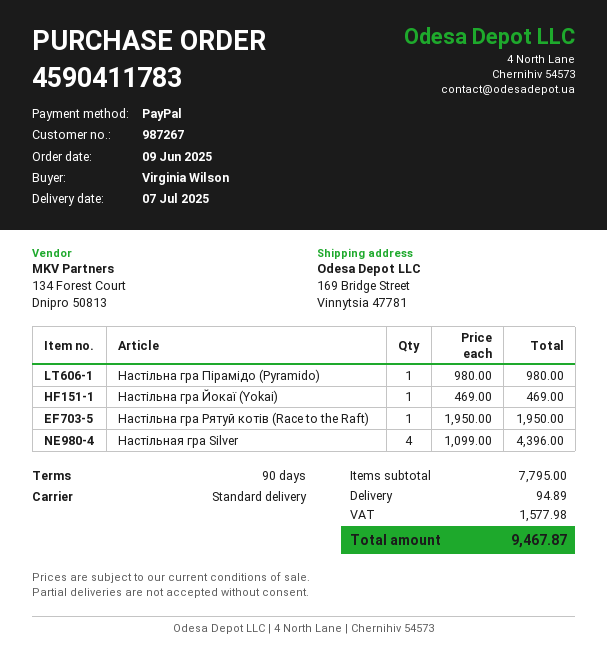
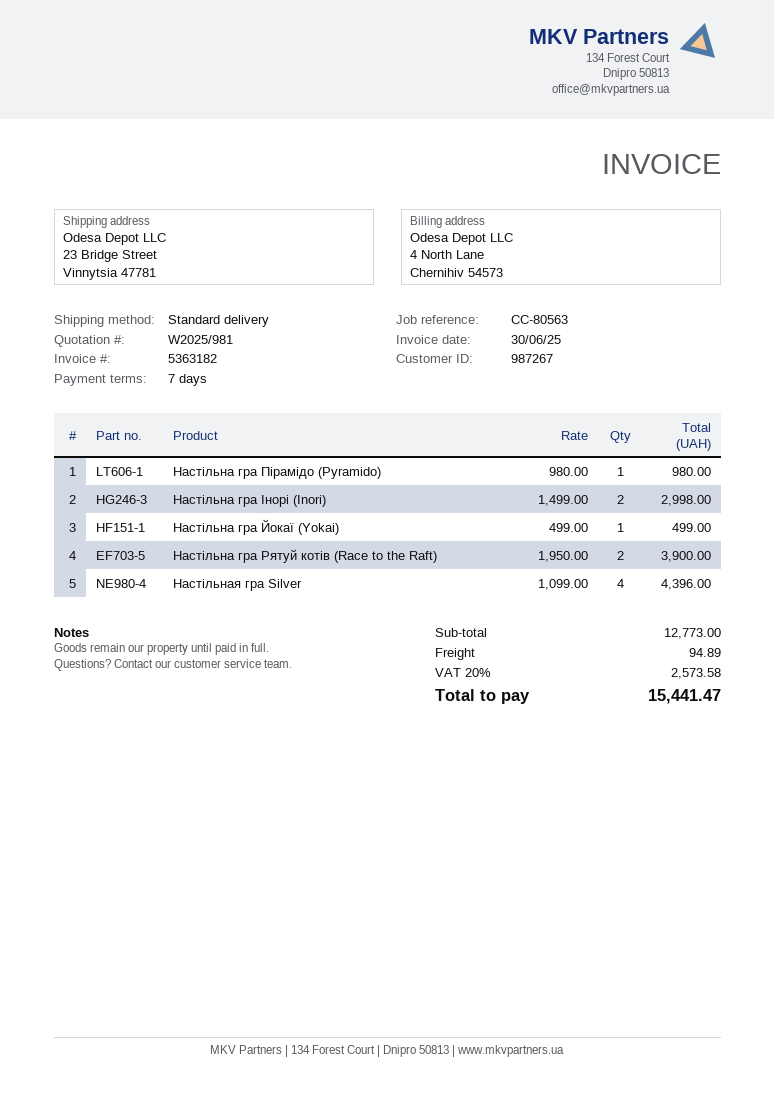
payment terms: 90 days -> 7 days
ship to: 169 Bridge Street, Vinnytsia 47781 -> 23 Bridge Street, Vinnytsia 47781
Настільна гра Йокаї (Yokai): 1 x 469.00 = 469.00 -> 1 x 499.00 = 499.00
Настільна гра Рятуй котів (Race to the Raft): 1 x 1950.00 = 1950.00 -> 2 x 1950.00 = 3900.00
Настільна гра Інорі (Inori): none -> 2 x 1499.00 = 2998.00
subtotal: 7795.00 -> 12773.00
tax: 1577.98 -> 2573.58
total: 9467.87 -> 15441.47

